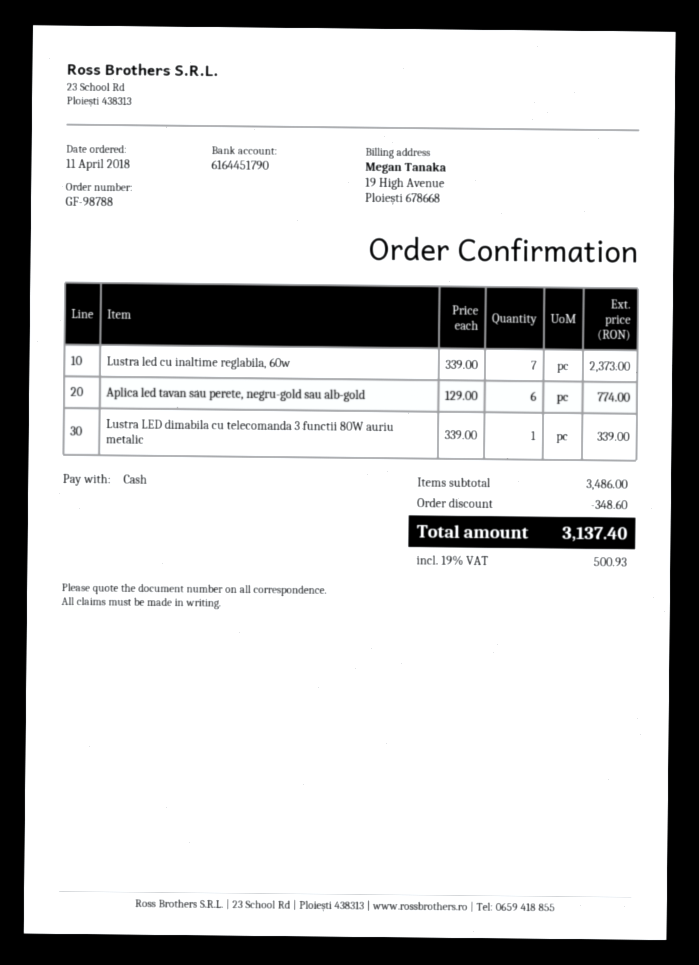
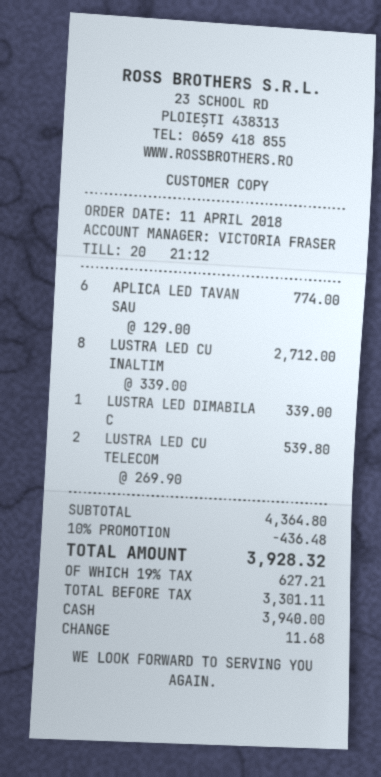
Lustra led cu inaltime reglabila, 60w: 7 x 339.00 = 2373.00 -> 8 x 339.00 = 2712.00
LUSTRA LED CU TELECOM: none -> 2 x 269.90 = 539.80
subtotal: 3486.00 -> 4364.80
discount: 348.60 -> 436.48
tax: 19% = 500.93 -> 19% = 627.21
total: 3137.40 -> 3928.32

